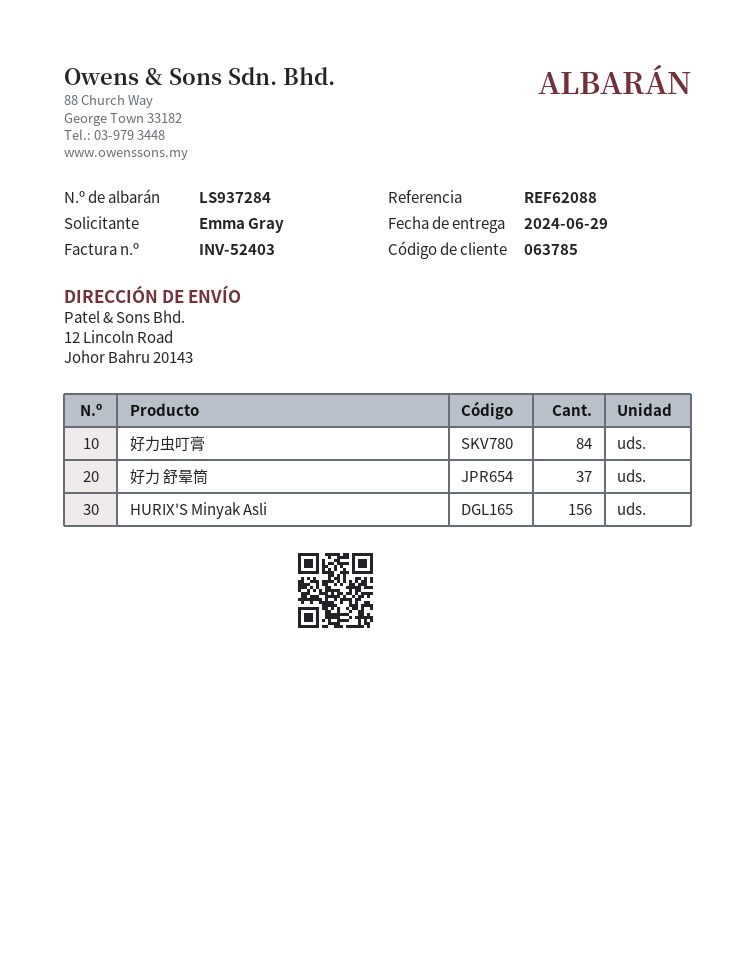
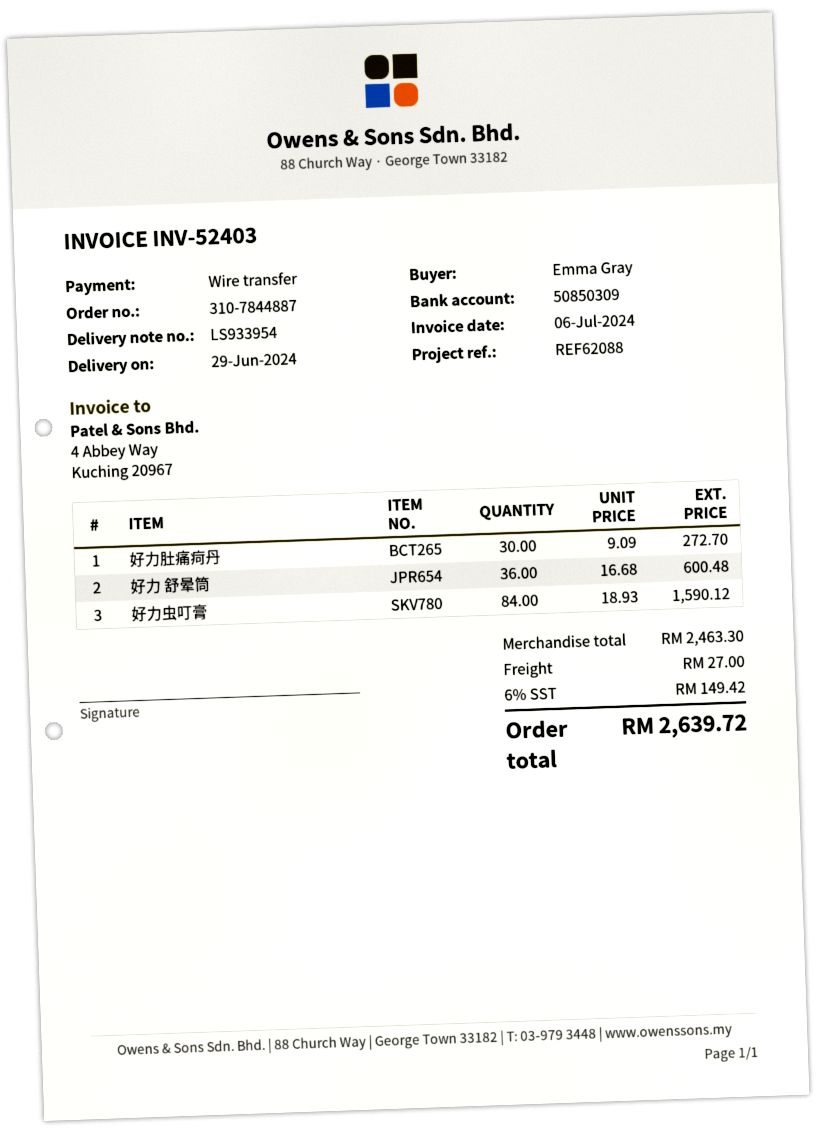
delivery note number: LS937284 -> LS933954
好力 舒晕筒: 37 -> 36
HURIX'S Minyak Asli: 156 -> none
好力肚痛疴丹: none -> 30

